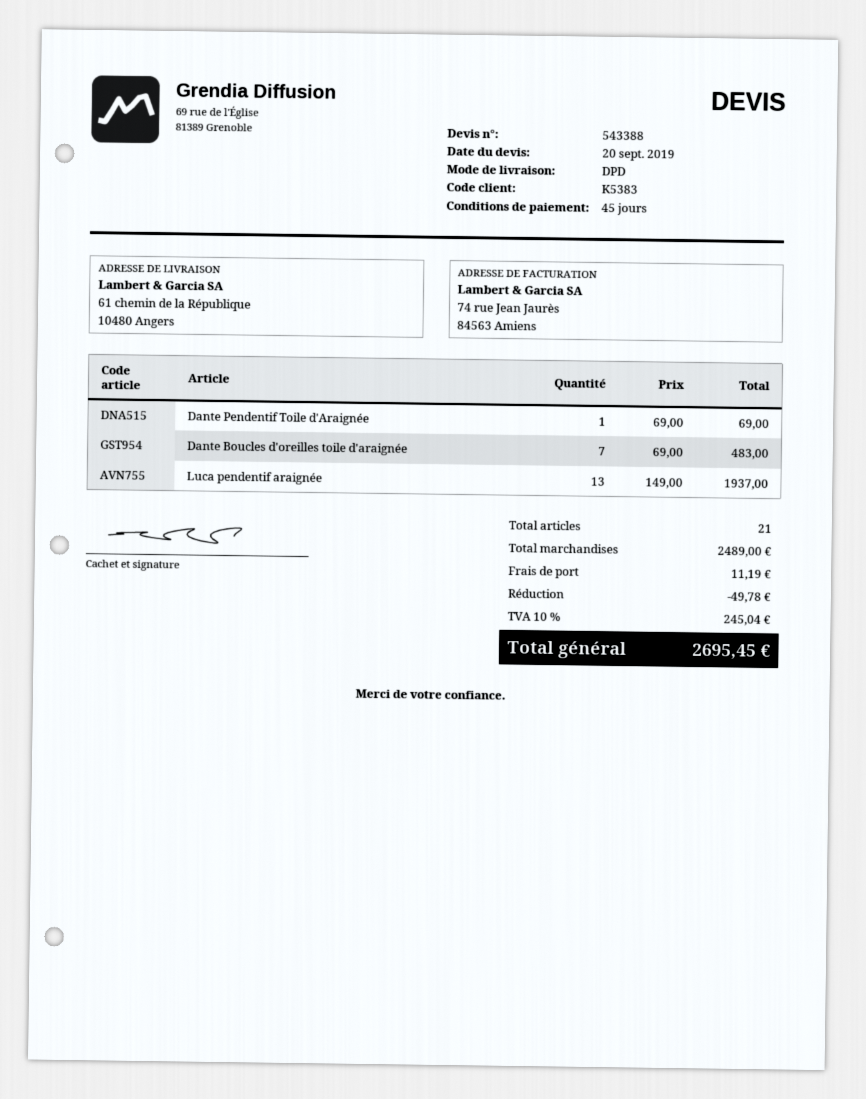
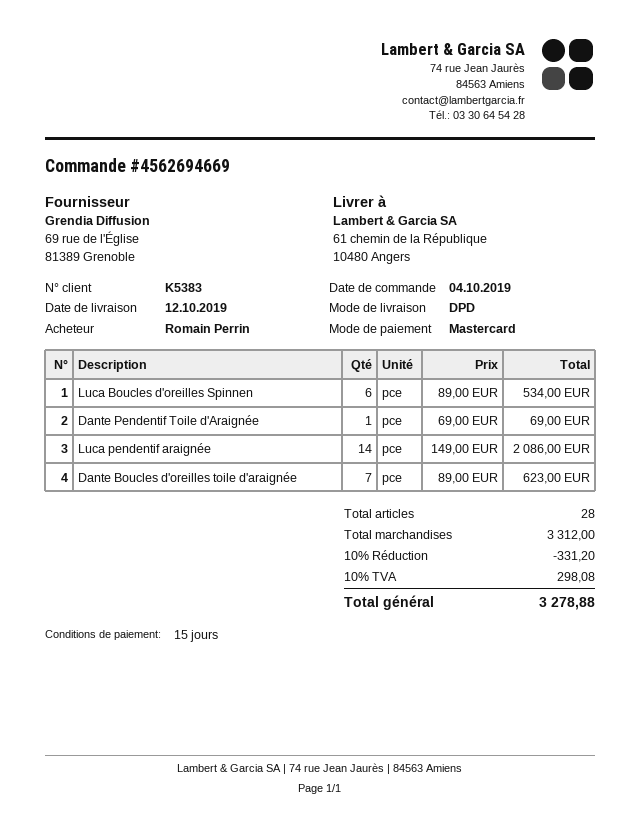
payment terms: 45 days -> 15 days
Dante Boucles d'oreilles toile d'araignée: 7 x 69.00 = 483.00 -> 7 x 89.00 = 623.00
Luca pendentif araignée: 13 x 149.00 = 1937.00 -> 14 x 149.00 = 2086.00
Luca Boucles d'oreilles Spinnen: none -> 6 x 89.00 = 534.00
total quantity: 21 -> 28
subtotal: 2489.00 -> 3312.00
discount: 49.78 -> 331.20
shipping: 11.19 -> none
tax: 10% = 245.04 -> 10% = 298.08
total: 2695.45 -> 3278.88

